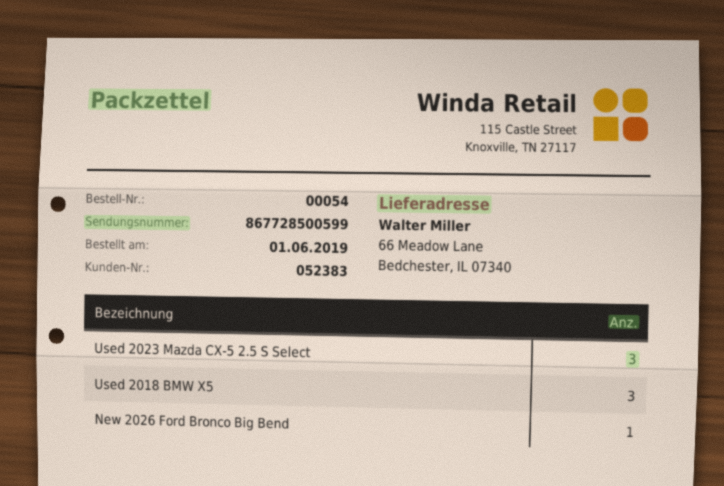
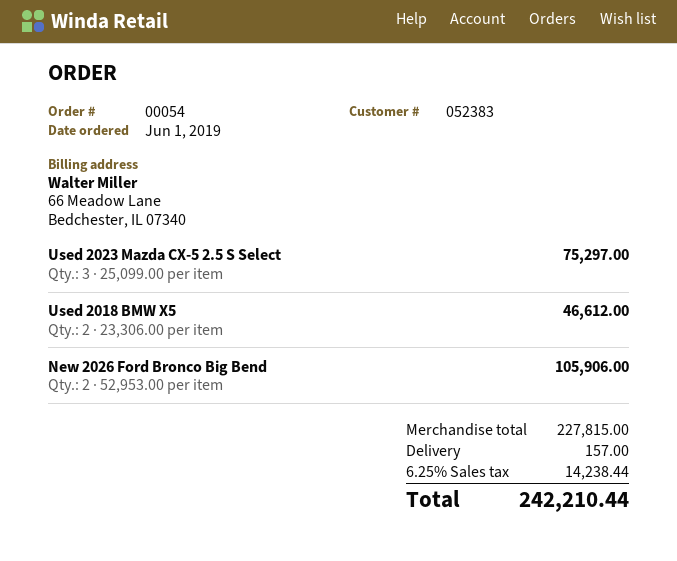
Used 2018 BMW X5: 3 -> 2
New 2026 Ford Bronco Big Bend: 1 -> 2

